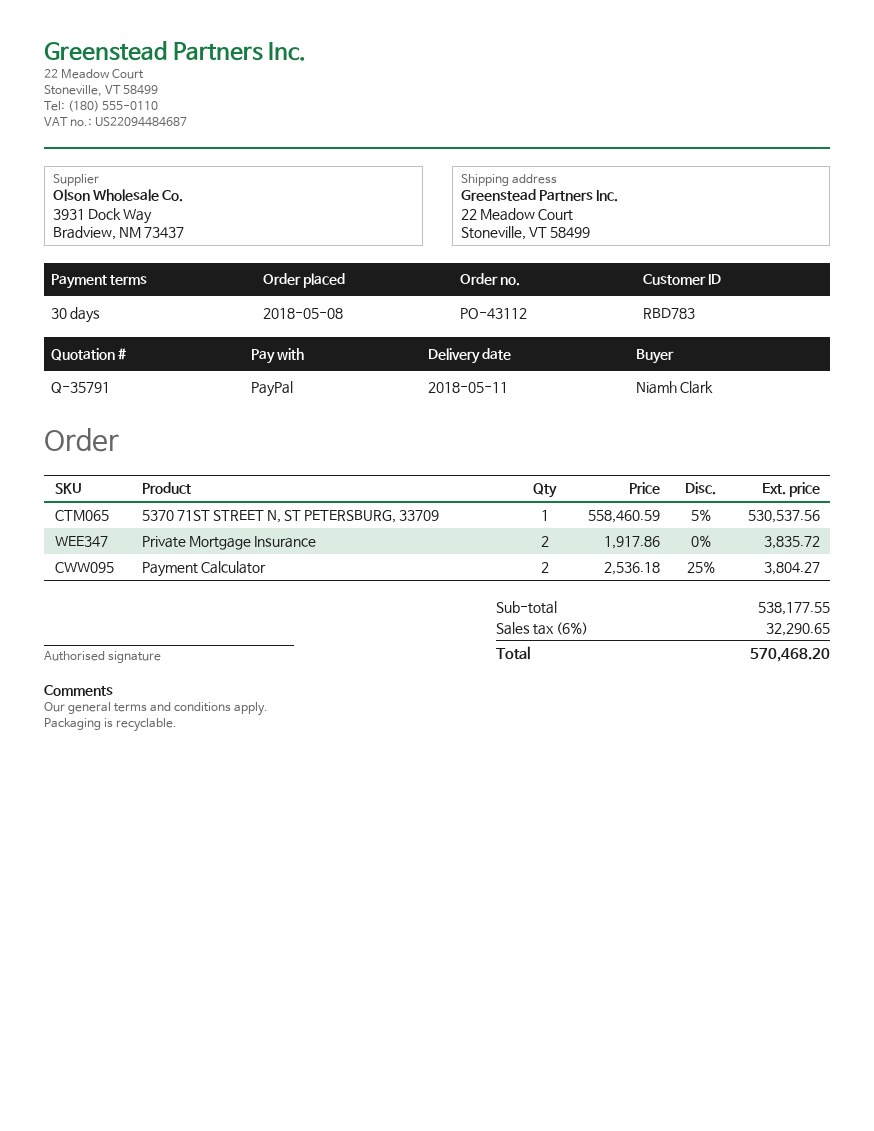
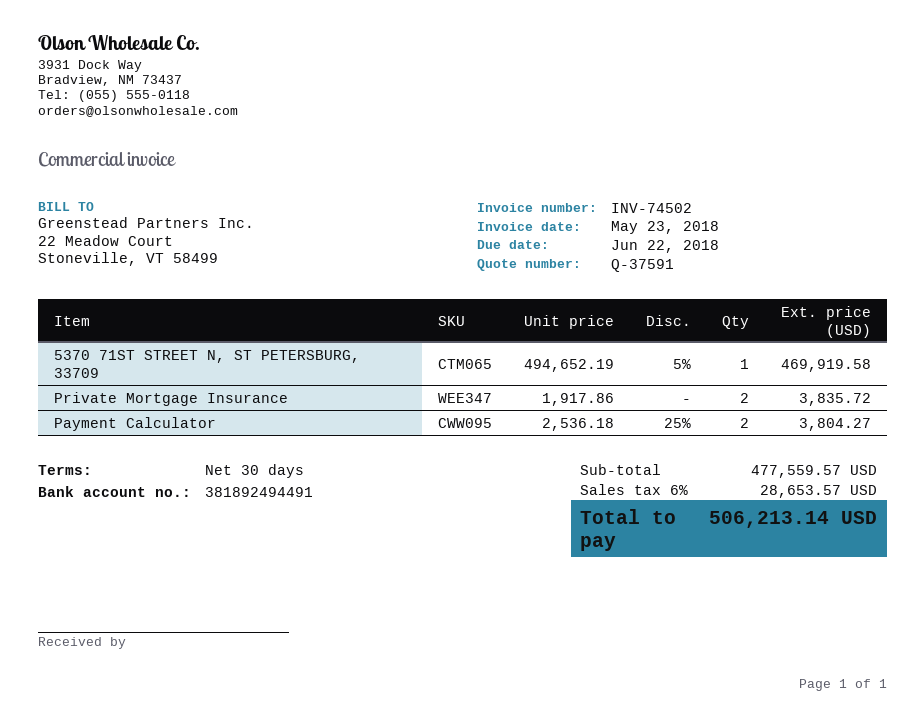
quote number: Q-35791 -> Q-37591
5370 71ST STREET N, ST PETERSBURG, 33709: 1 x 558460.59 - 5% = 530537.56 -> 1 x 494652.19 - 5% = 469919.58
subtotal: 538177.55 -> 477559.57
tax: 6% = 32290.65 -> 6% = 28653.57
total: 570468.20 -> 506213.14

